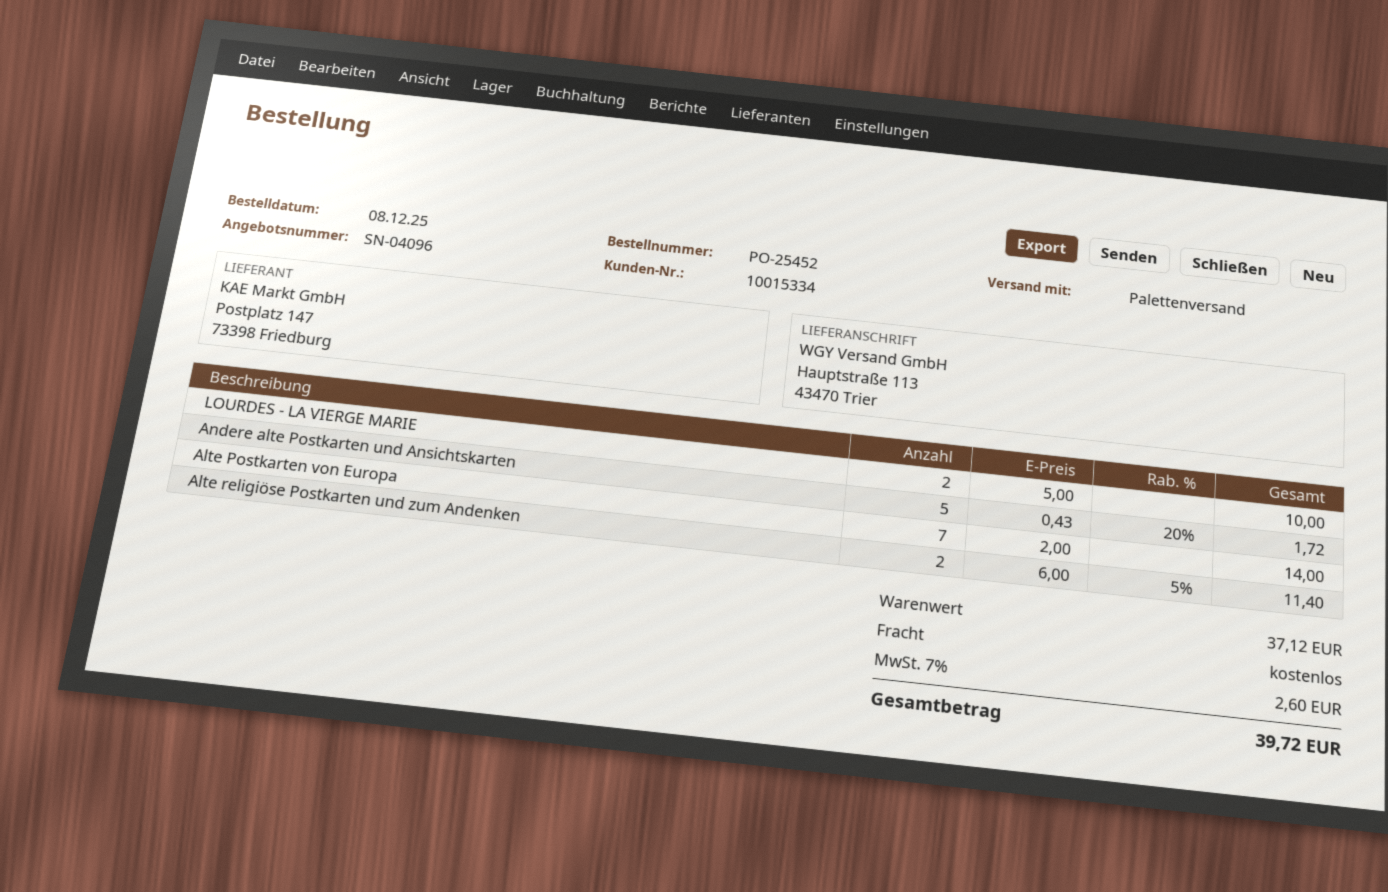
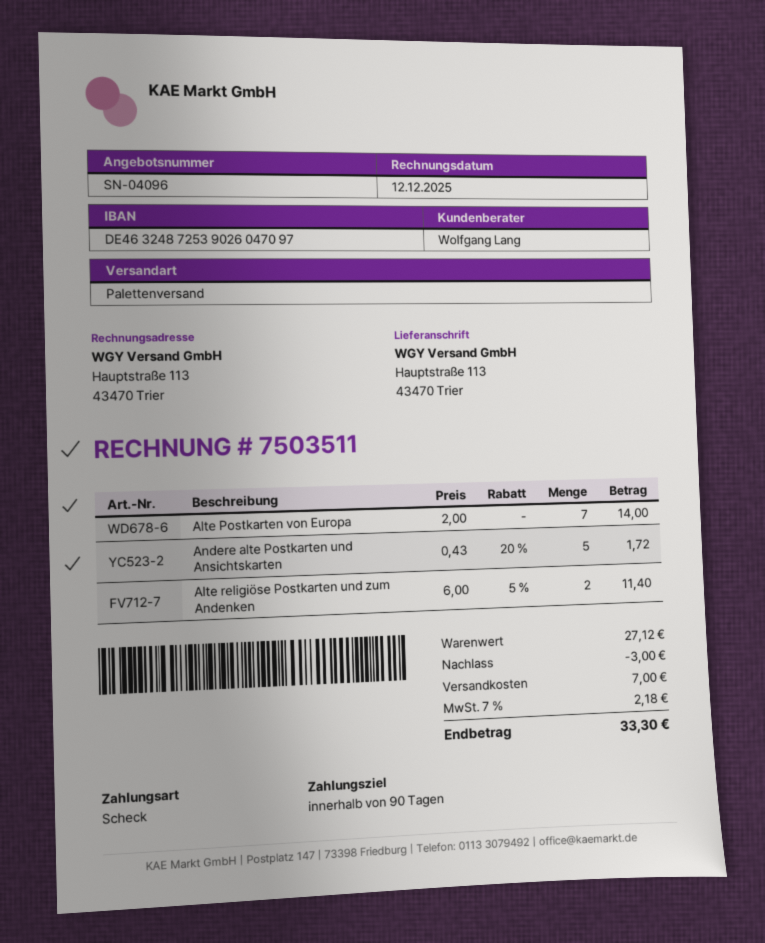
LOURDES - LA VIERGE MARIE: 2 x 5.00 = 10.00 -> none
subtotal: 37.12 -> 27.12
discount: none -> 3.00
shipping: 0.00 -> 7.00
tax: 7% = 2.60 -> 7% = 2.18
total: 39.72 -> 33.30

